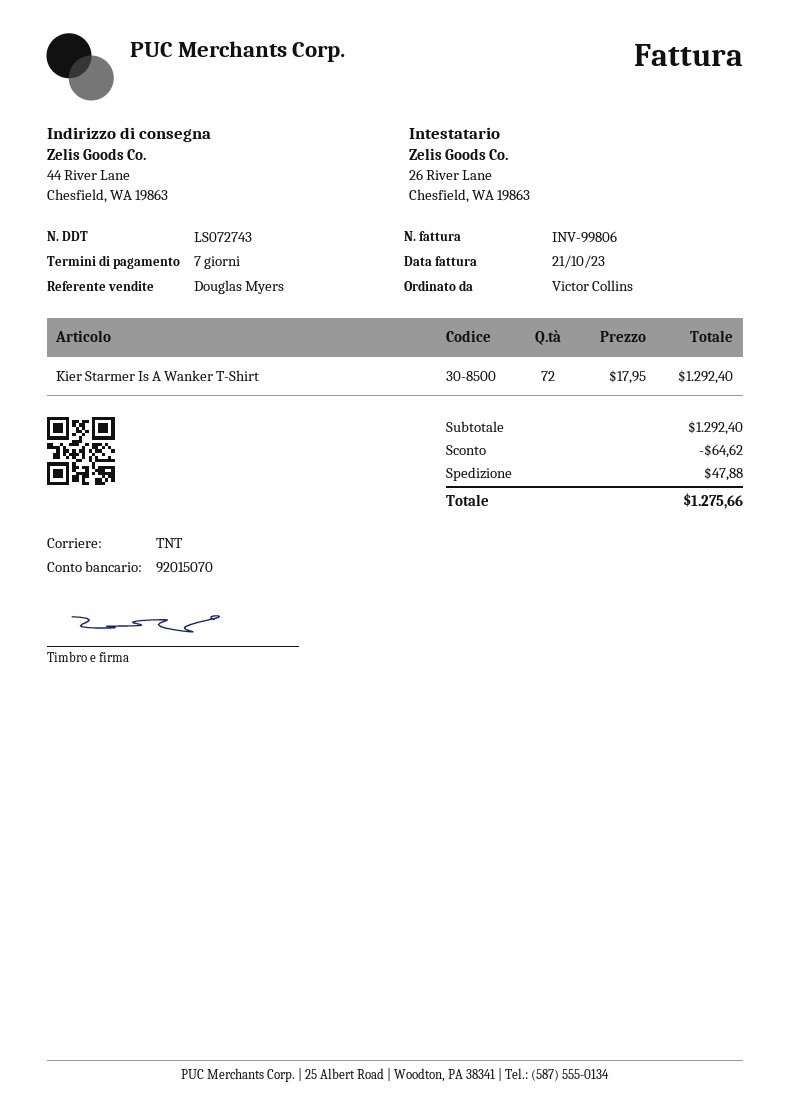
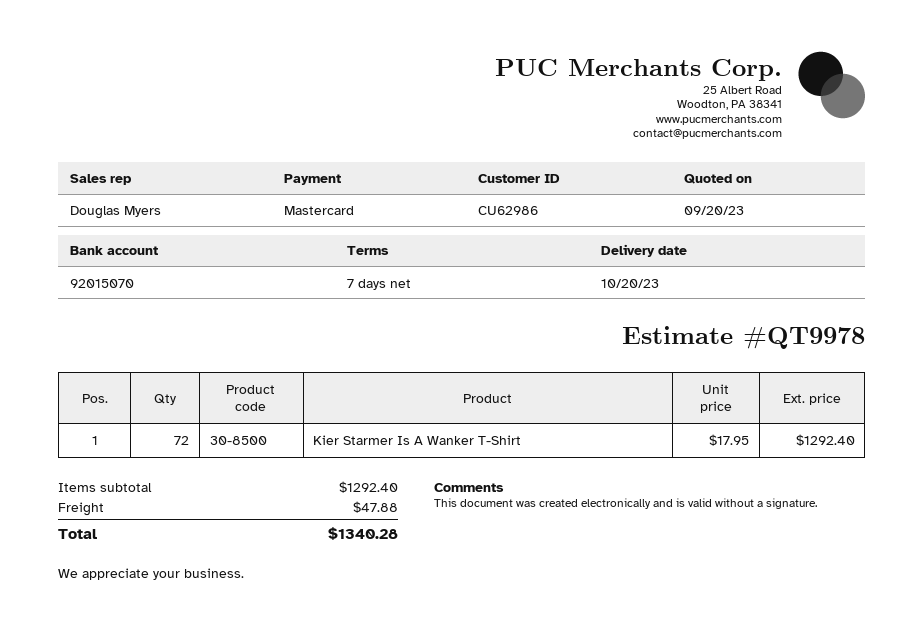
discount: 64.62 -> none
total: 1275.66 -> 1340.28

